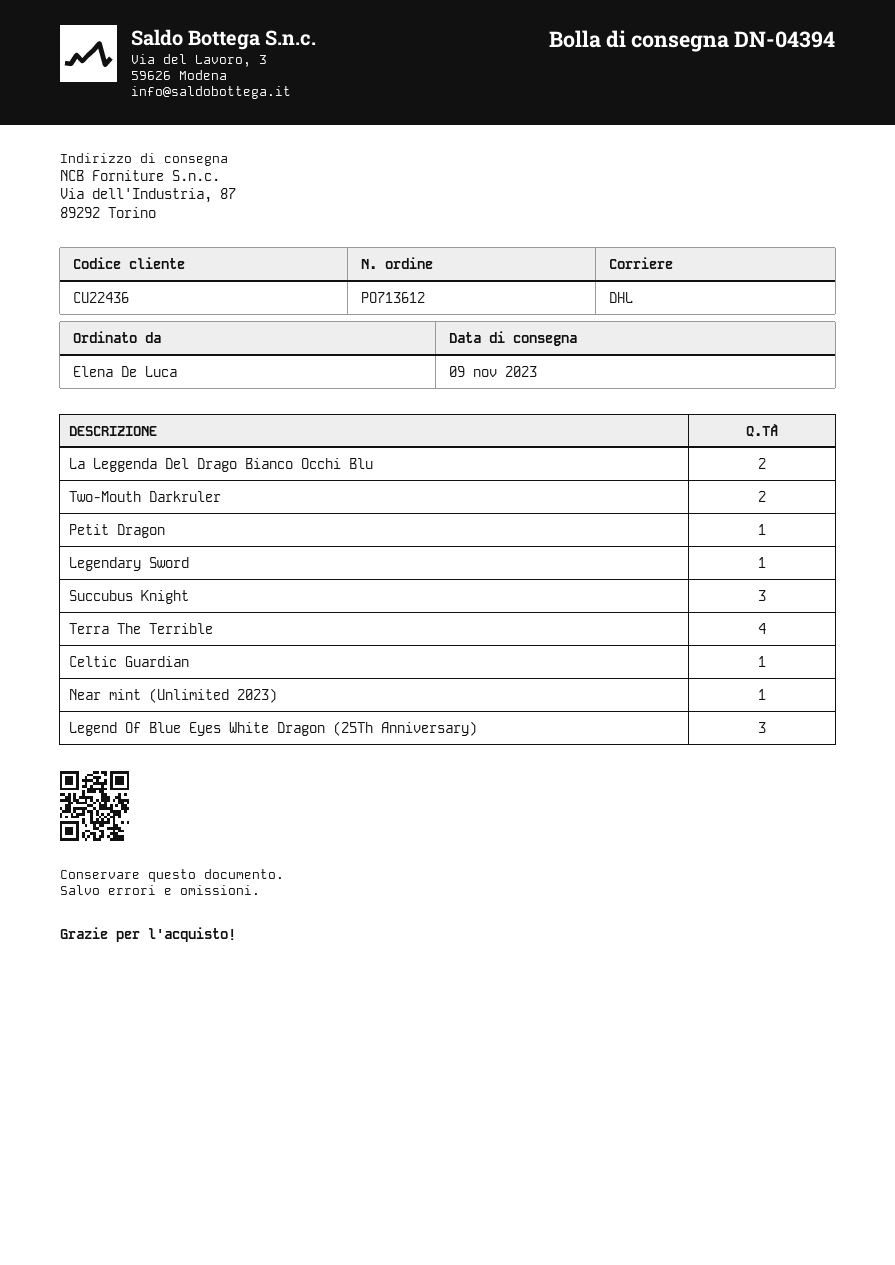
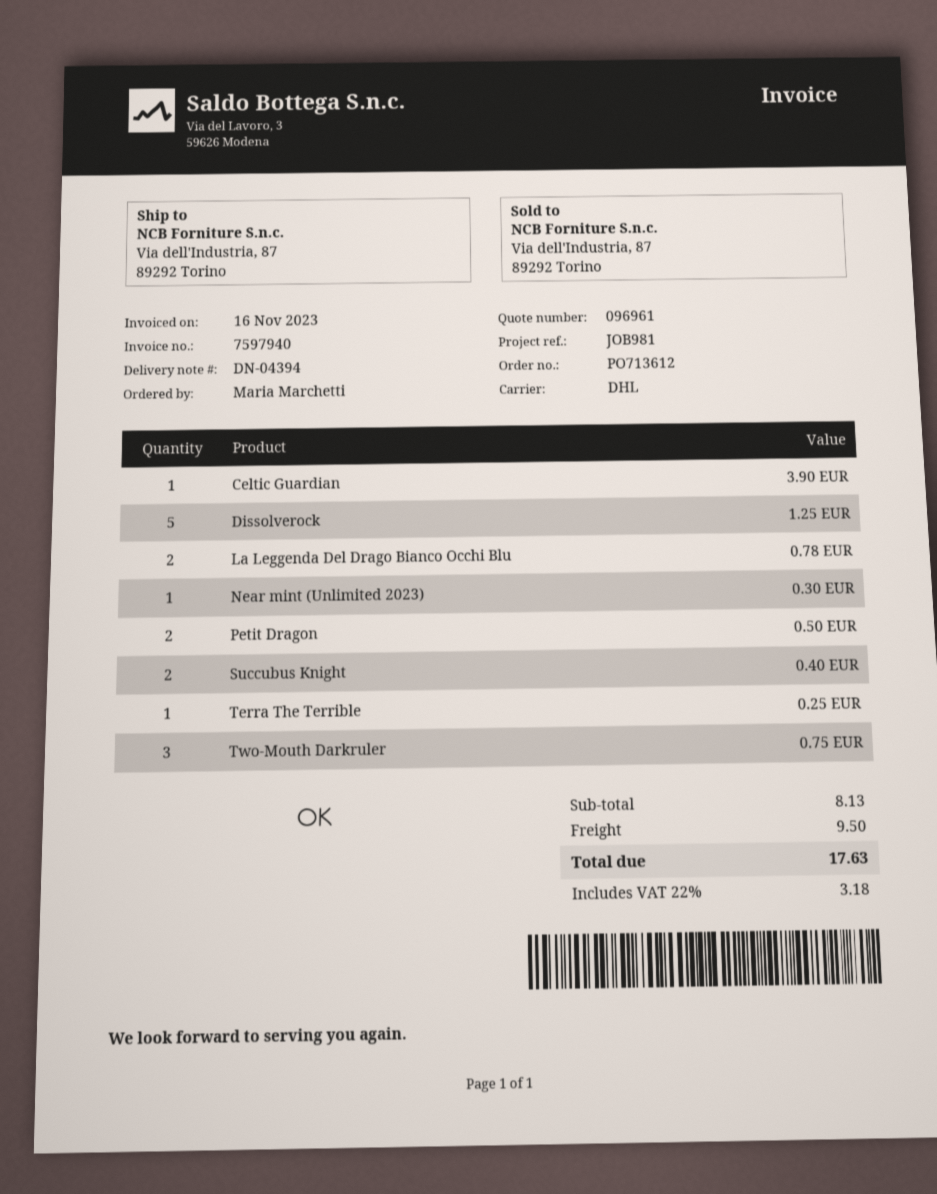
ordered by: Elena De Luca -> Maria Marchetti
Two-Mouth Darkruler: 2 -> 3
Petit Dragon: 1 -> 2
Legendary Sword: 1 -> none
Succubus Knight: 3 -> 2
Terra The Terrible: 4 -> 1
Legend Of Blue Eyes White Dragon (25Th Anniversary): 3 -> none
Dissolverock: none -> 5

